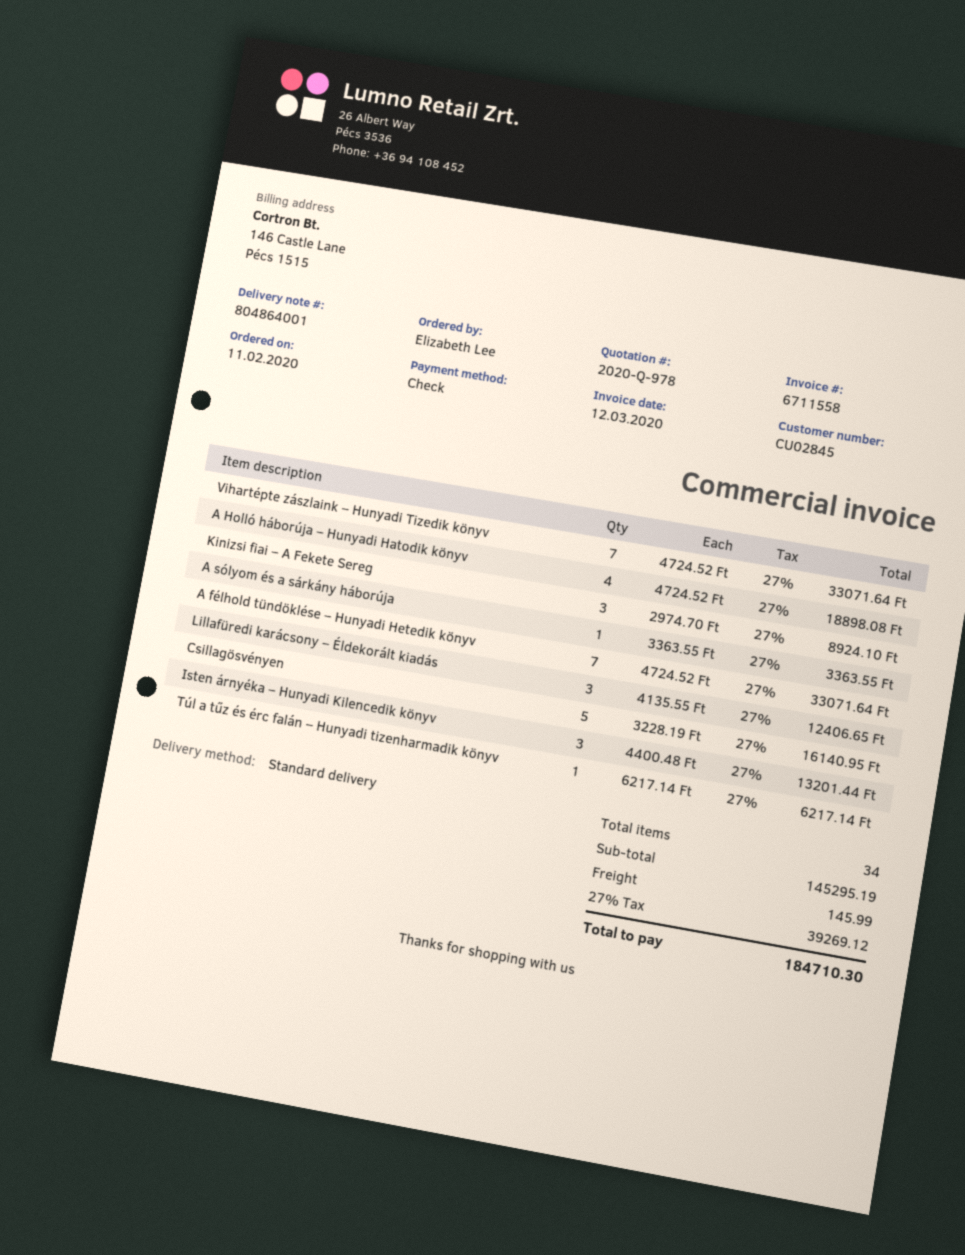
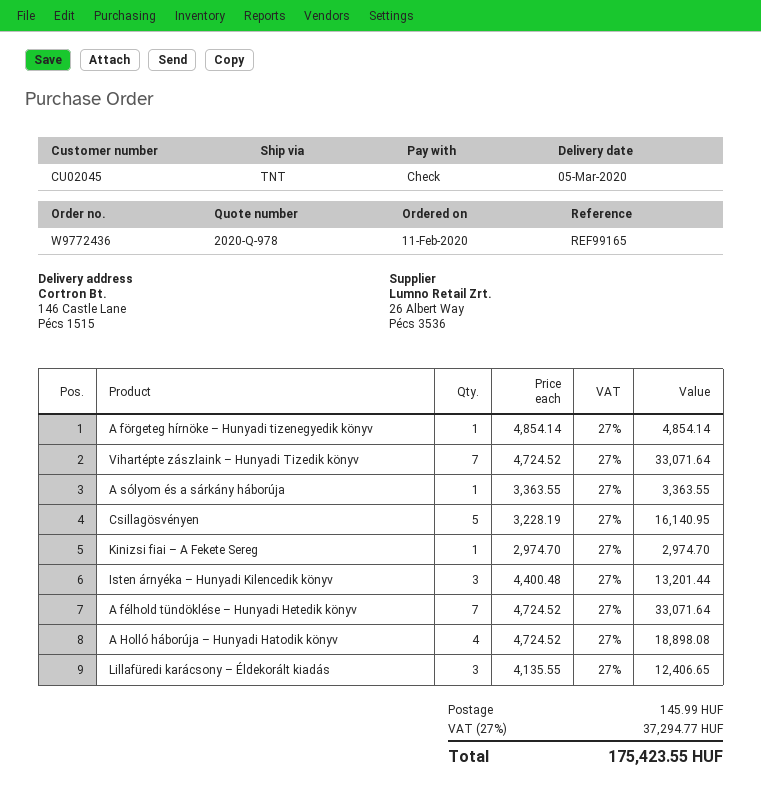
customer number: CU02845 -> CU02045
shipping method: standard -> TNT
Kinizsi fiai – A Fekete Sereg: 3 x 2974.70 = 8924.10 -> 1 x 2974.70 = 2974.70
Túl a tűz és érc falán – Hunyadi tizenharmadik könyv: 1 x 6217.14 = 6217.14 -> none
A förgeteg hírnöke – Hunyadi tizenegyedik könyv: none -> 1 x 4854.14 = 4854.14
tax: 27% = 39269.12 -> 27% = 37294.77
total: 184710.30 -> 175423.55

